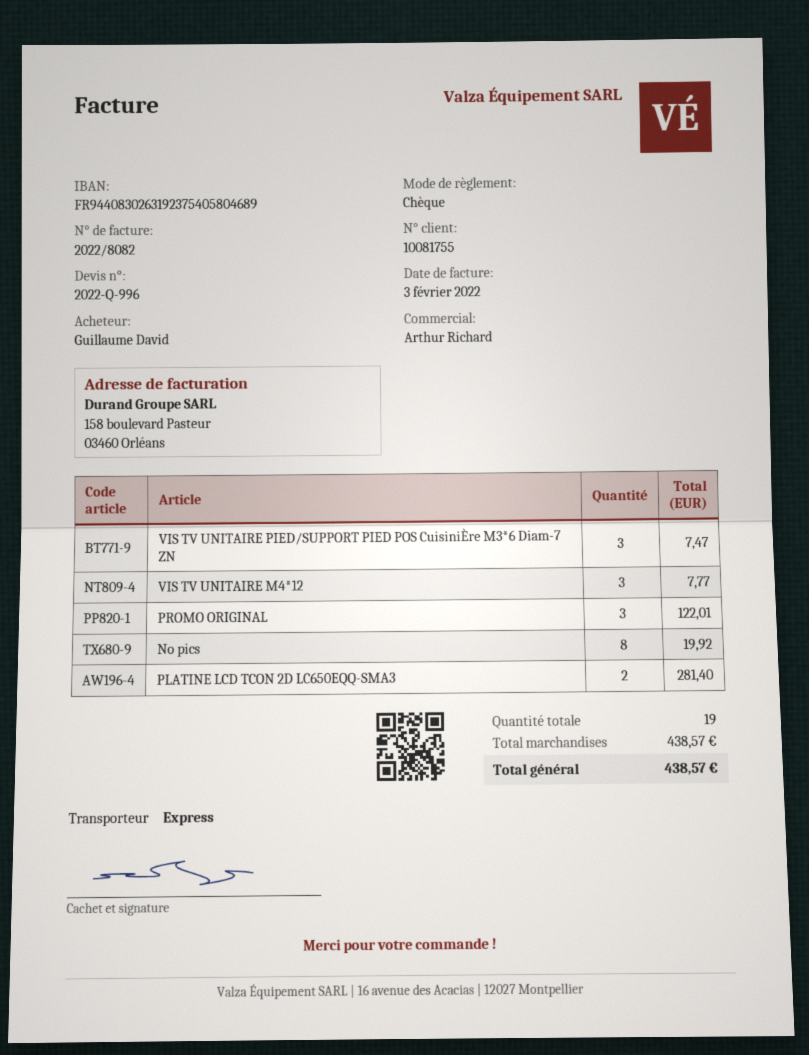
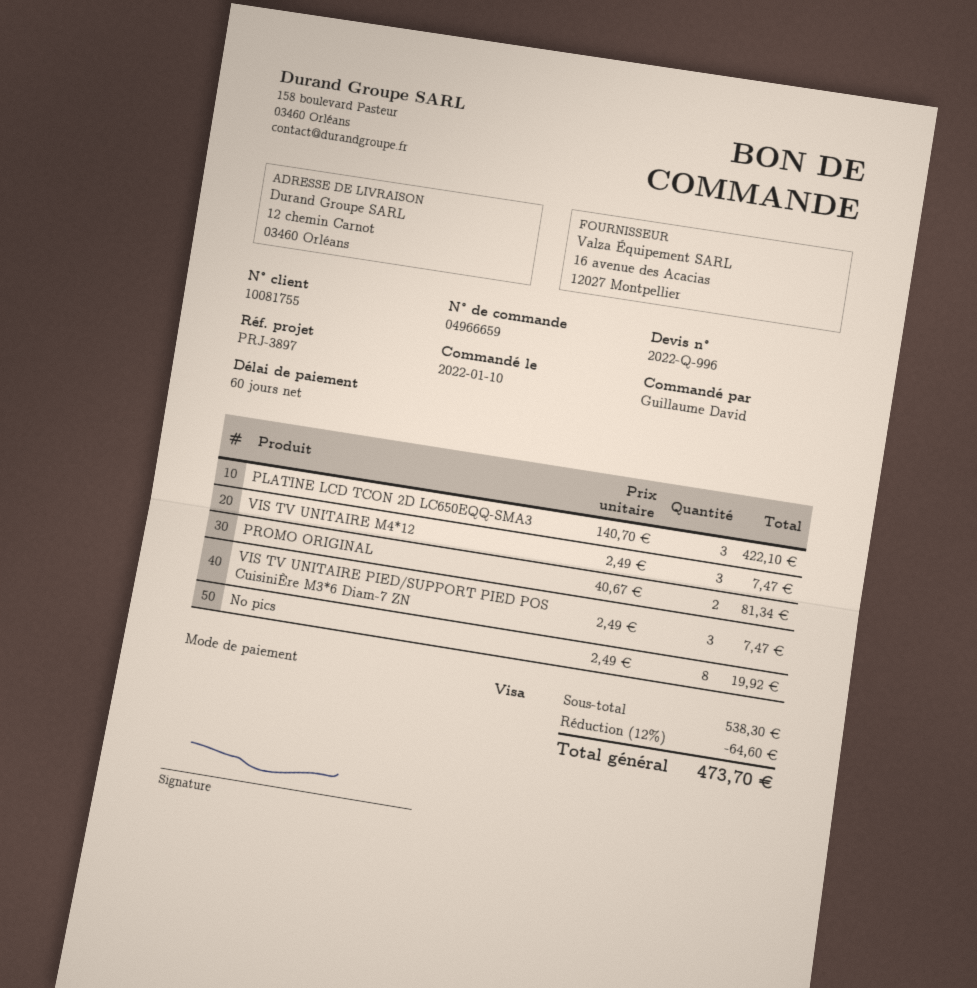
payment method: cheque -> Visa
VIS TV UNITAIRE M4*12: 3 for 7.77 -> 3 for 7.47
PROMO ORIGINAL: 3 for 122.01 -> 2 for 81.34
PLATINE LCD TCON 2D LC650EQQ-SMA3: 2 for 281.40 -> 3 for 422.10
subtotal: 438.57 -> 538.30
discount: none -> 12% = 64.60
total: 438.57 -> 473.70

